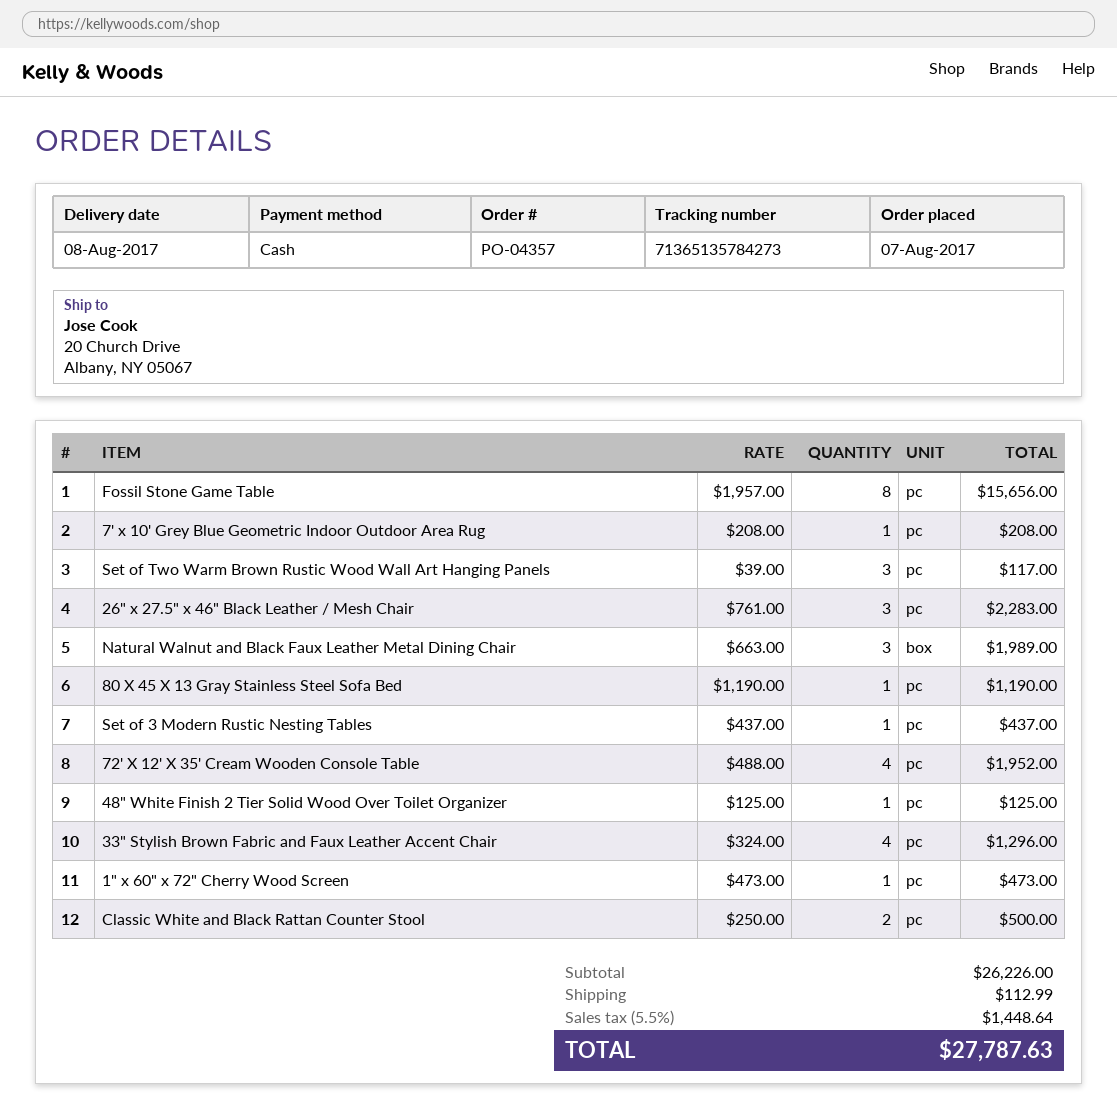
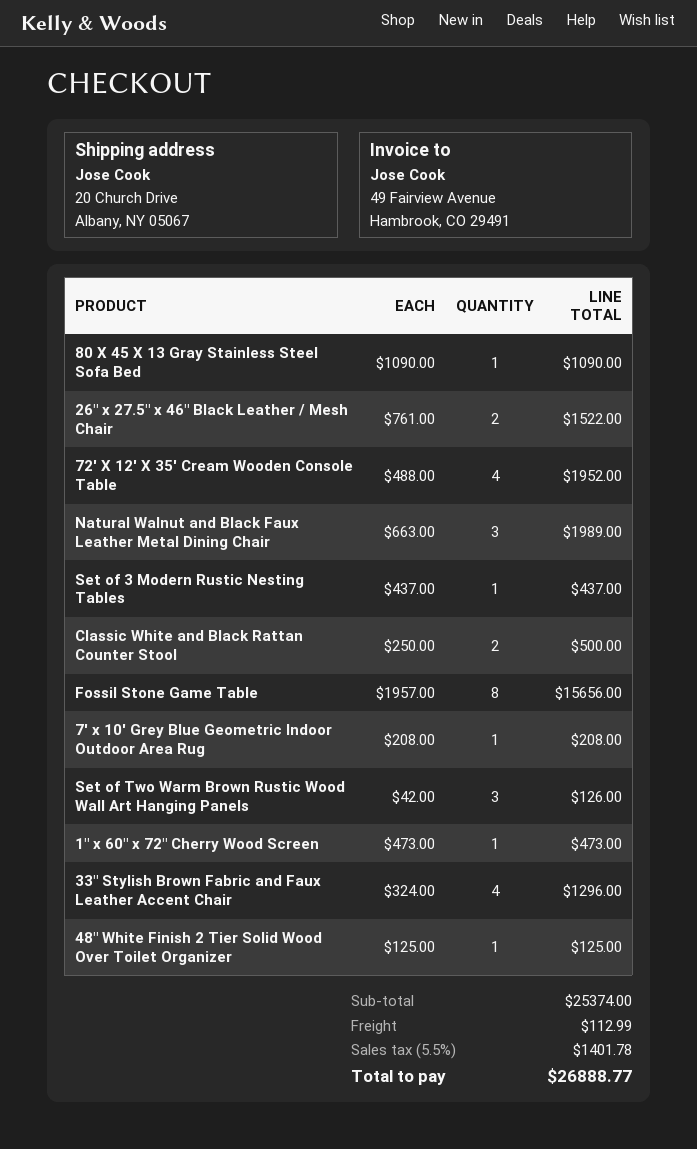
Set of Two Warm Brown Rustic Wood Wall Art Hanging Panels: 3 x 39.00 = 117.00 -> 3 x 42.00 = 126.00
26" x 27.5" x 46" Black Leather / Mesh Chair: 3 x 761.00 = 2283.00 -> 2 x 761.00 = 1522.00
80 X 45 X 13 Gray Stainless Steel Sofa Bed: 1 x 1190.00 = 1190.00 -> 1 x 1090.00 = 1090.00
subtotal: 26226.00 -> 25374.00
tax: 5.5% = 1448.64 -> 5.5% = 1401.78
total: 27787.63 -> 26888.77

